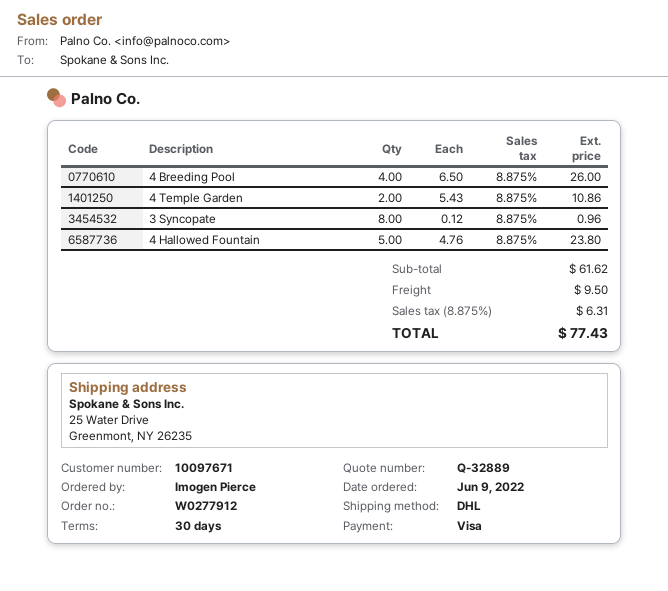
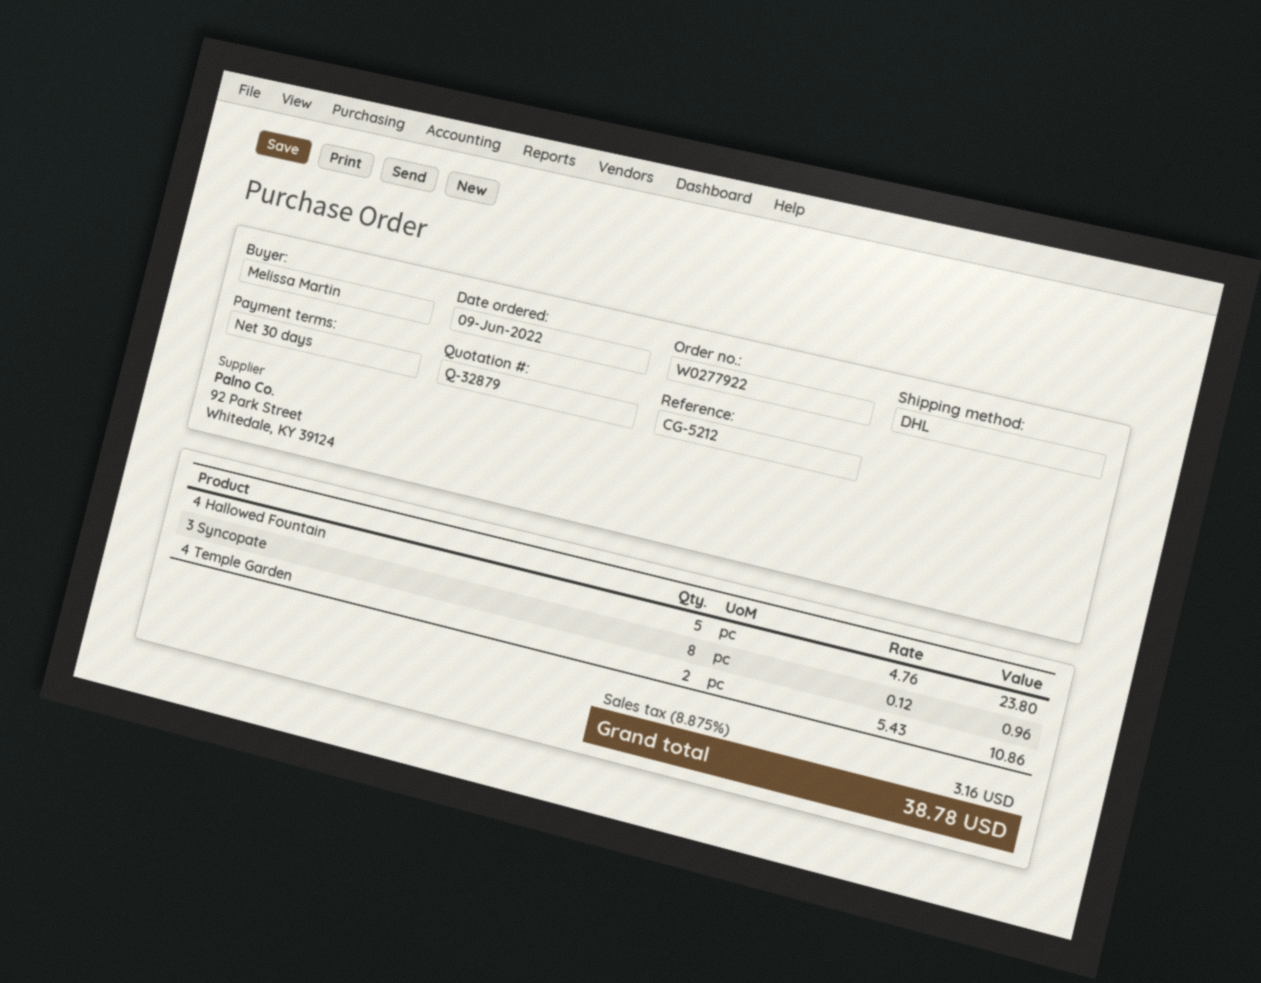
quote number: Q-32889 -> Q-32879
order number: W0277912 -> W0277922
ordered by: Imogen Pierce -> Melissa Martin
4 Breeding Pool: 4 x 6.50 = 26.00 -> none
shipping: 9.50 -> none
tax: 8.875% = 6.31 -> 8.875% = 3.16
total: 77.43 -> 38.78

